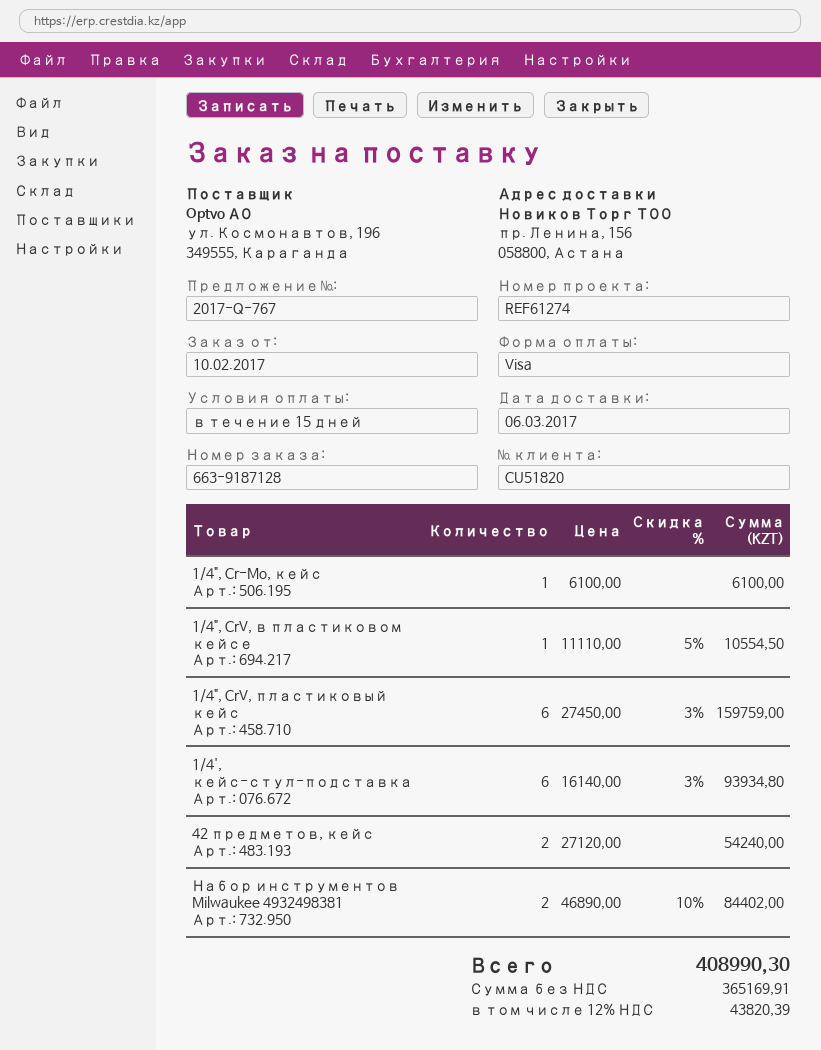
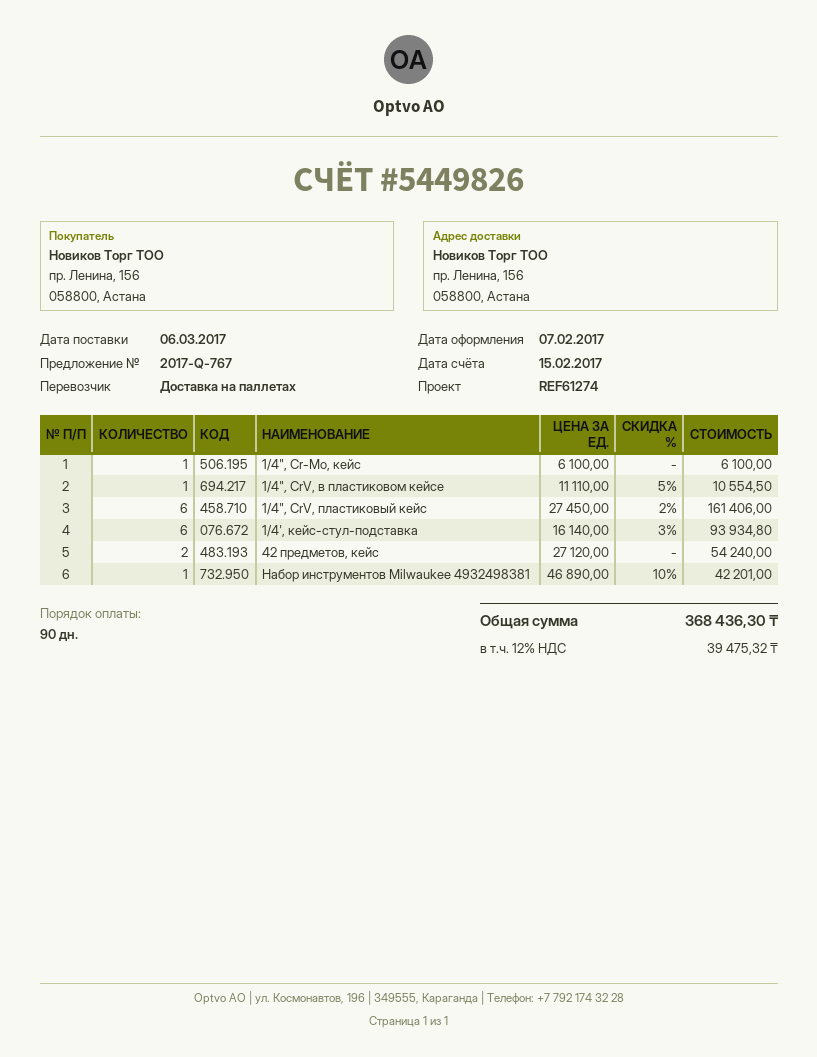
order date: 2017-02-10 -> 2017-02-07
payment terms: 15 days -> 90 days
1/4", CrV, пластиковый кейс: 6 x 27450.00 - 3% = 159759.00 -> 6 x 27450.00 - 2% = 161406.00
Набор инструментов Milwaukee 4932498381: 2 x 46890.00 - 10% = 84402.00 -> 1 x 46890.00 - 10% = 42201.00
tax: 12% = 43820.39 -> 12% = 39475.32
total: 408990.30 -> 368436.30

